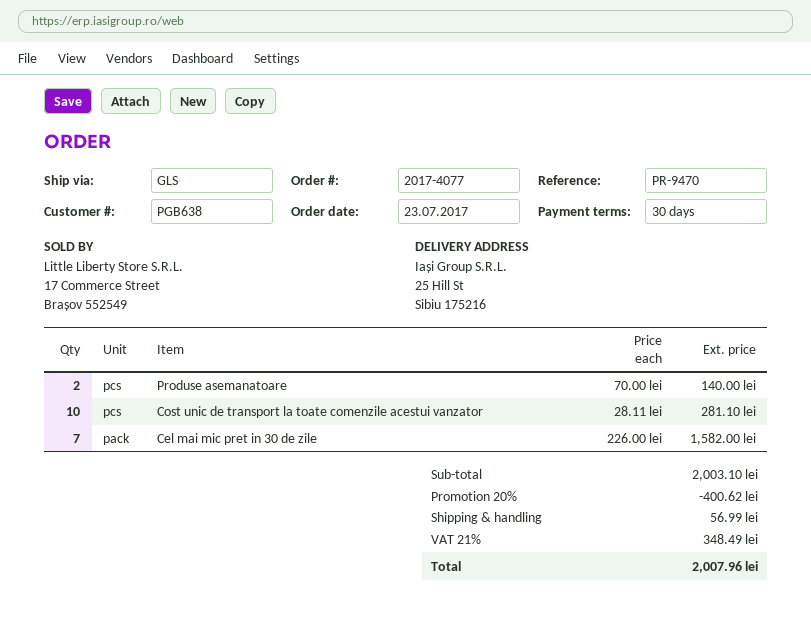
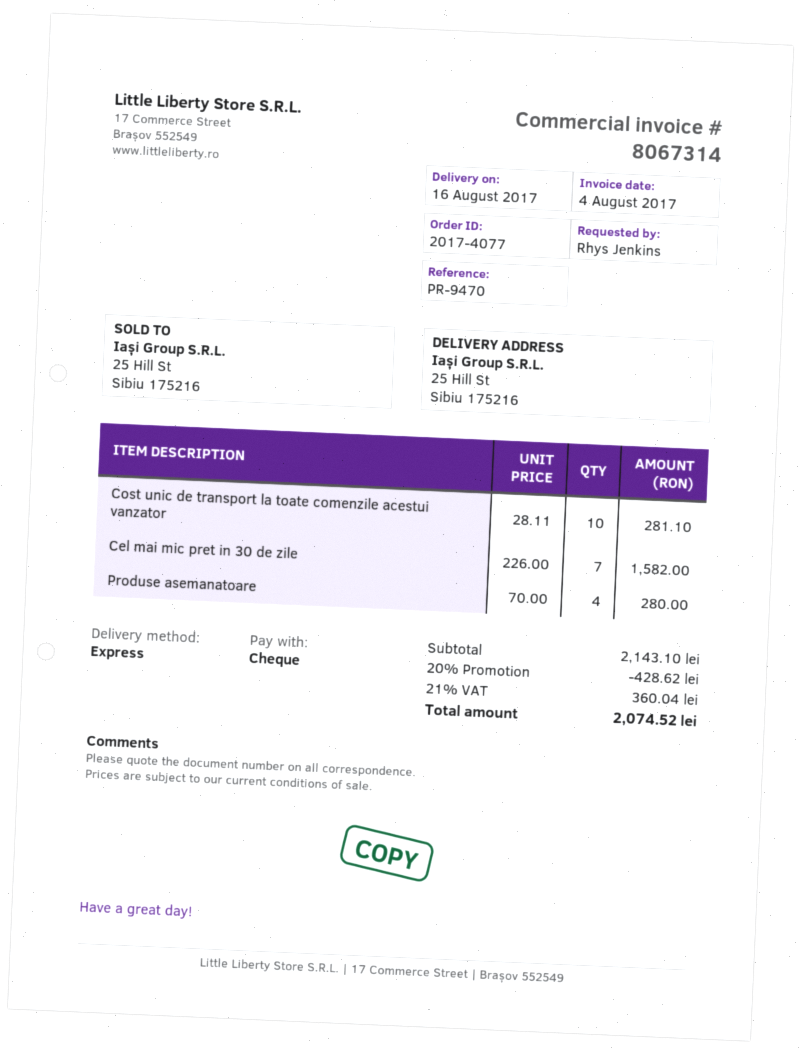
shipping method: GLS -> express
Produse asemanatoare: 2 x 70.00 = 140.00 -> 4 x 70.00 = 280.00
subtotal: 2003.10 -> 2143.10
discount: 20% = 400.62 -> 20% = 428.62
shipping: 56.99 -> none
tax: 21% = 348.49 -> 21% = 360.04
total: 2007.96 -> 2074.52

